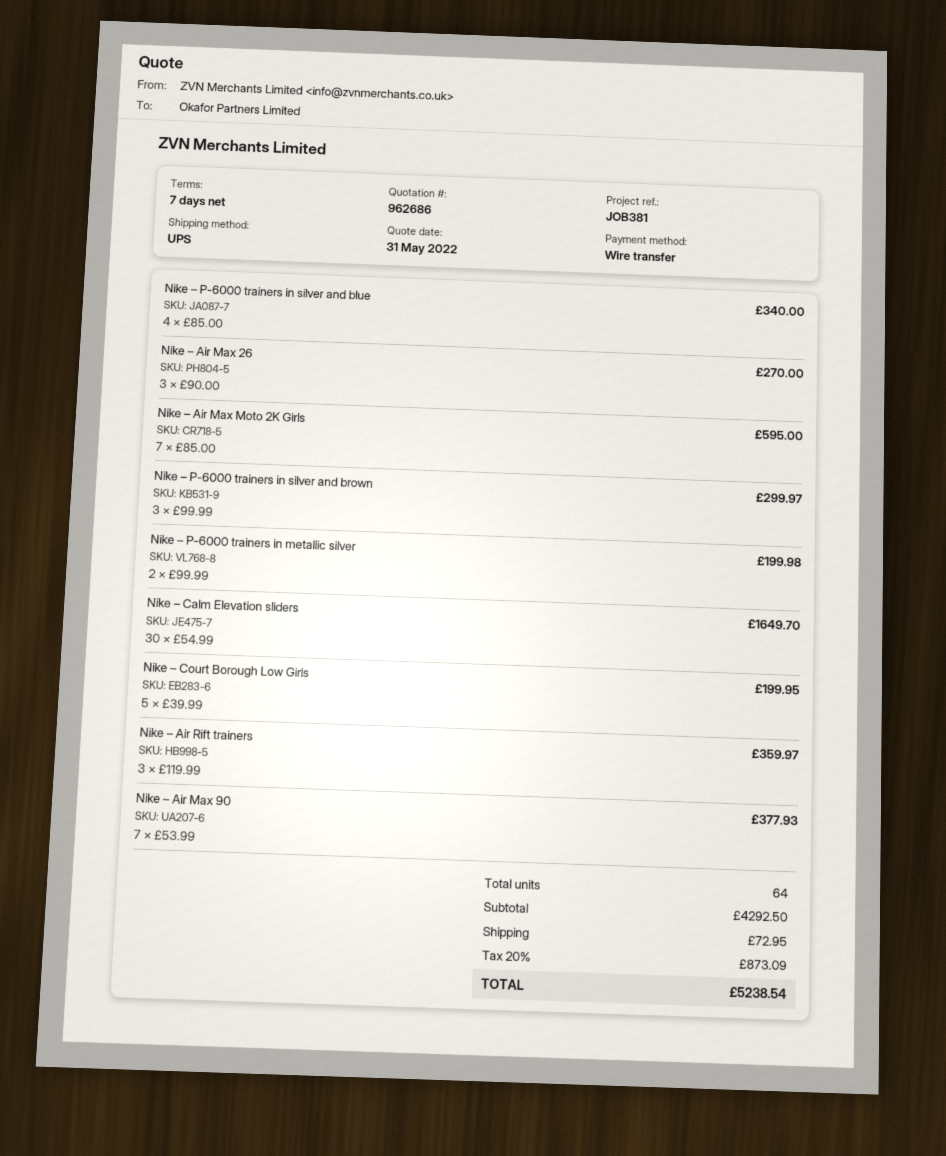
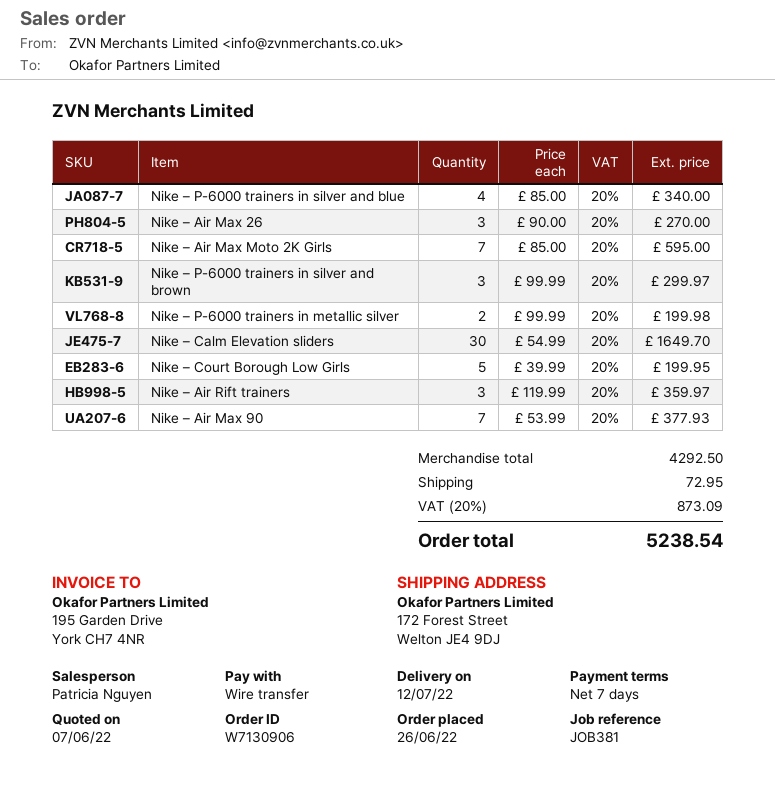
quote date: 2022-05-31 -> 2022-06-07

